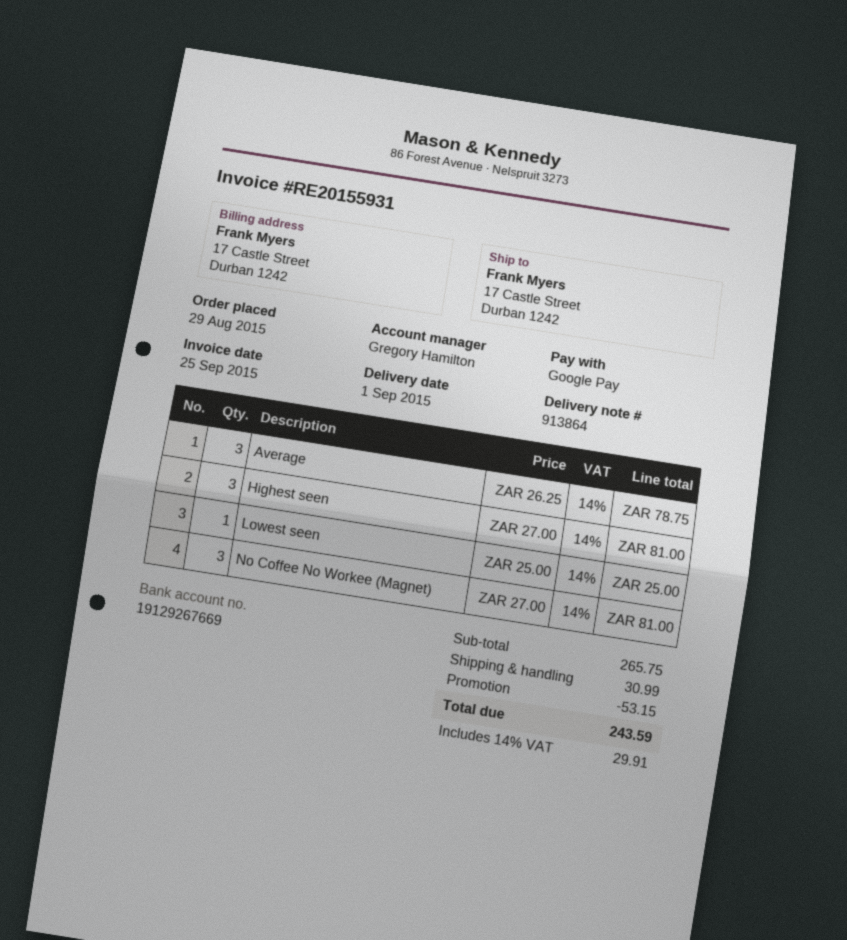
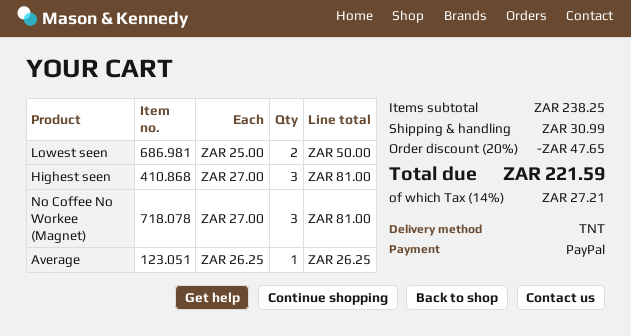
payment method: Google Pay -> PayPal
Average: 3 x 26.25 = 78.75 -> 1 x 26.25 = 26.25
Lowest seen: 1 x 25.00 = 25.00 -> 2 x 25.00 = 50.00
subtotal: 265.75 -> 238.25
discount: 53.15 -> 47.65
tax: 14% = 29.91 -> 14% = 27.21
total: 243.59 -> 221.59

